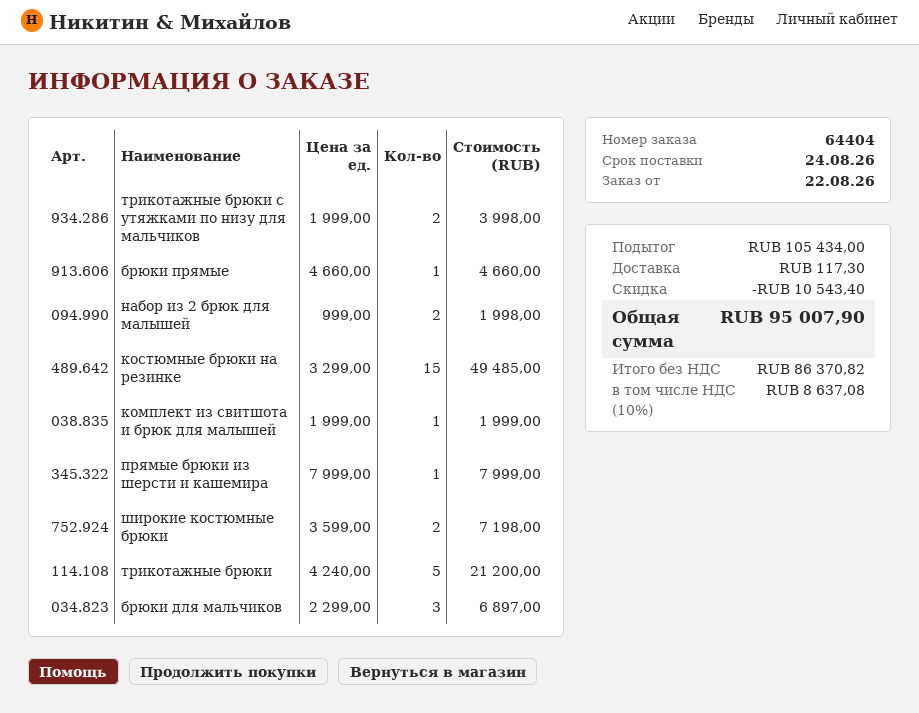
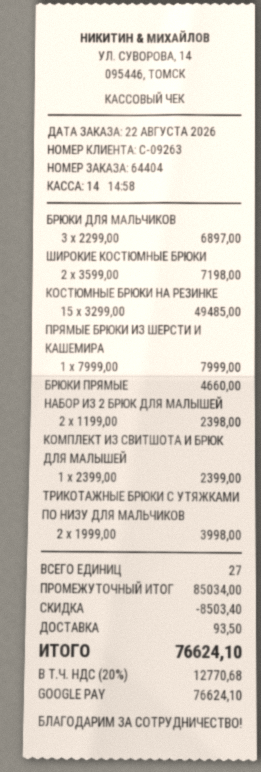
набор из 2 брюк для малышей: 2 x 999.00 = 1998.00 -> 2 x 1199.00 = 2398.00
комплект из свитшота и брюк для малышей: 1 x 1999.00 = 1999.00 -> 1 x 2399.00 = 2399.00
трикотажные брюки: 5 x 4240.00 = 21200.00 -> none
subtotal: 105434.00 -> 85034.00
discount: 10543.40 -> 8503.40
shipping: 117.30 -> 93.50
tax: 10% = 8637.08 -> 20% = 12770.68
total: 95007.90 -> 76624.10

